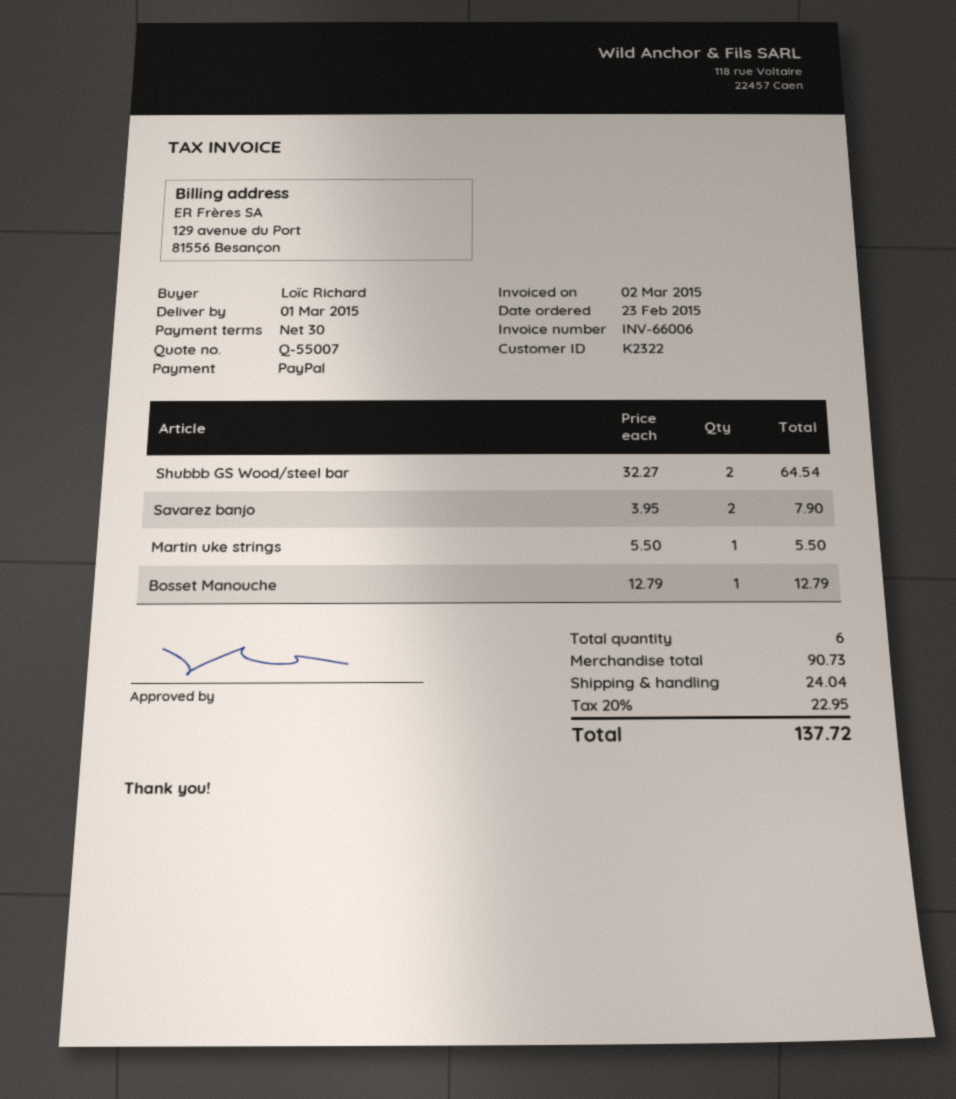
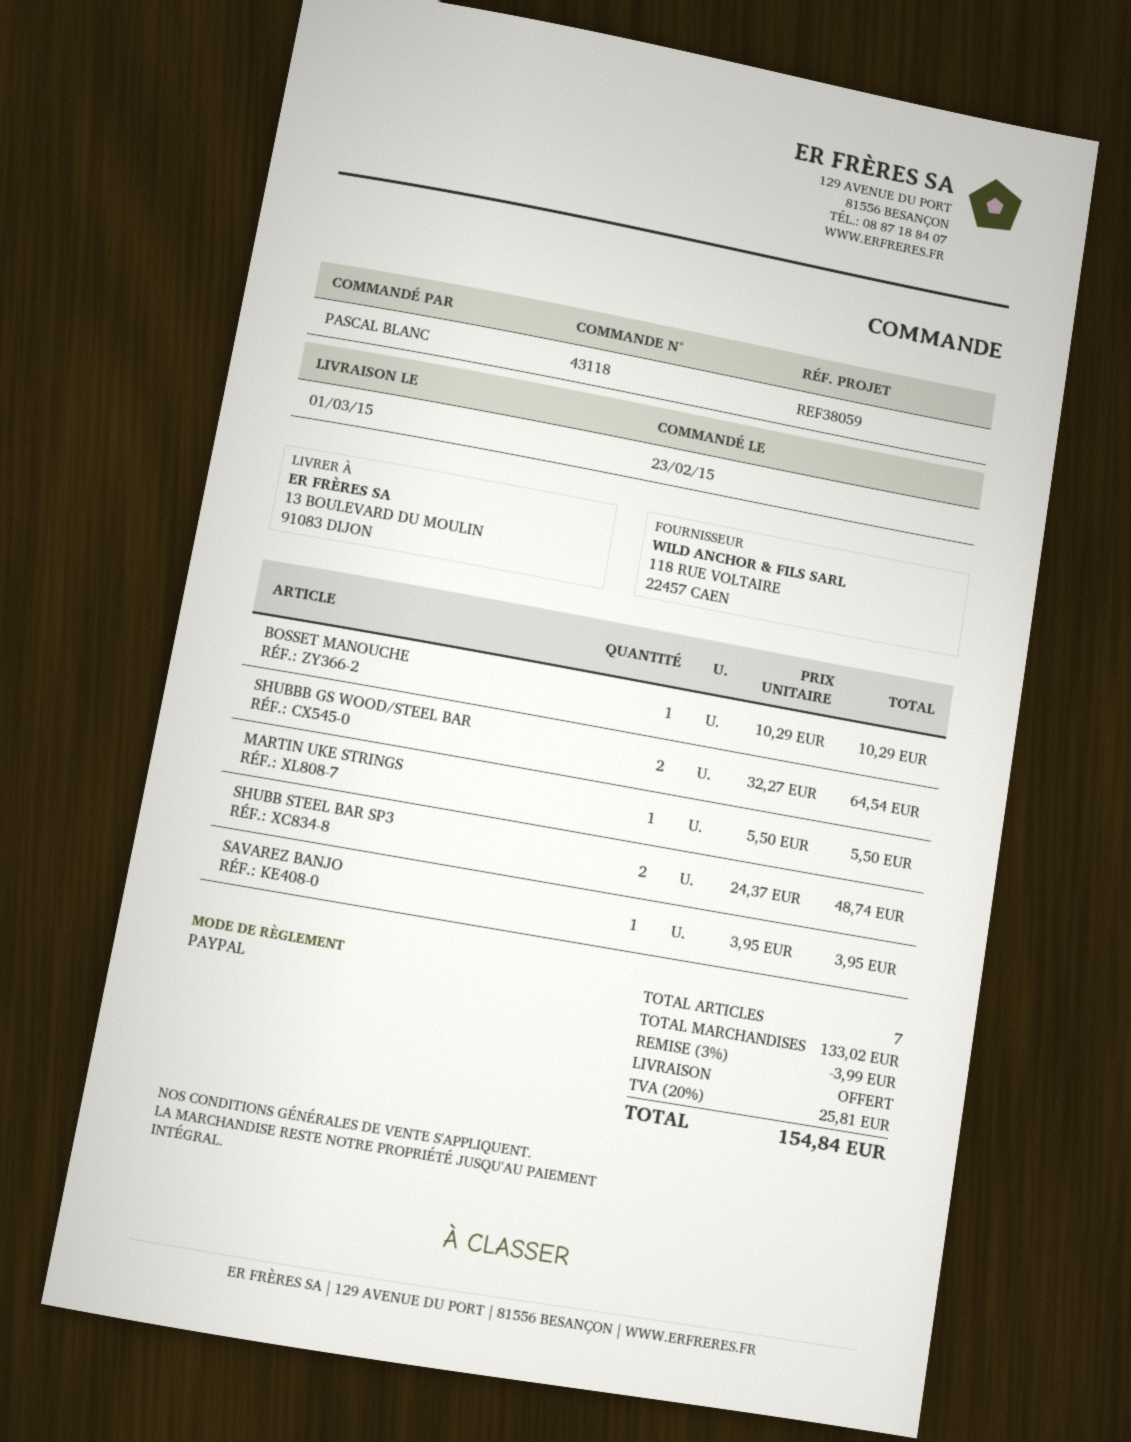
ordered by: Loïc Richard -> PASCAL BLANC
Savarez banjo: 2 x 3.95 = 7.90 -> 1 x 3.95 = 3.95
Bosset Manouche: 1 x 12.79 = 12.79 -> 1 x 10.29 = 10.29
SHUBB STEEL BAR SP3: none -> 2 x 24.37 = 48.74
total quantity: 6 -> 7
subtotal: 90.73 -> 133.02
discount: none -> 3% = 3.99
shipping: 24.04 -> 0.00
tax: 20% = 22.95 -> 20% = 25.81
total: 137.72 -> 154.84

